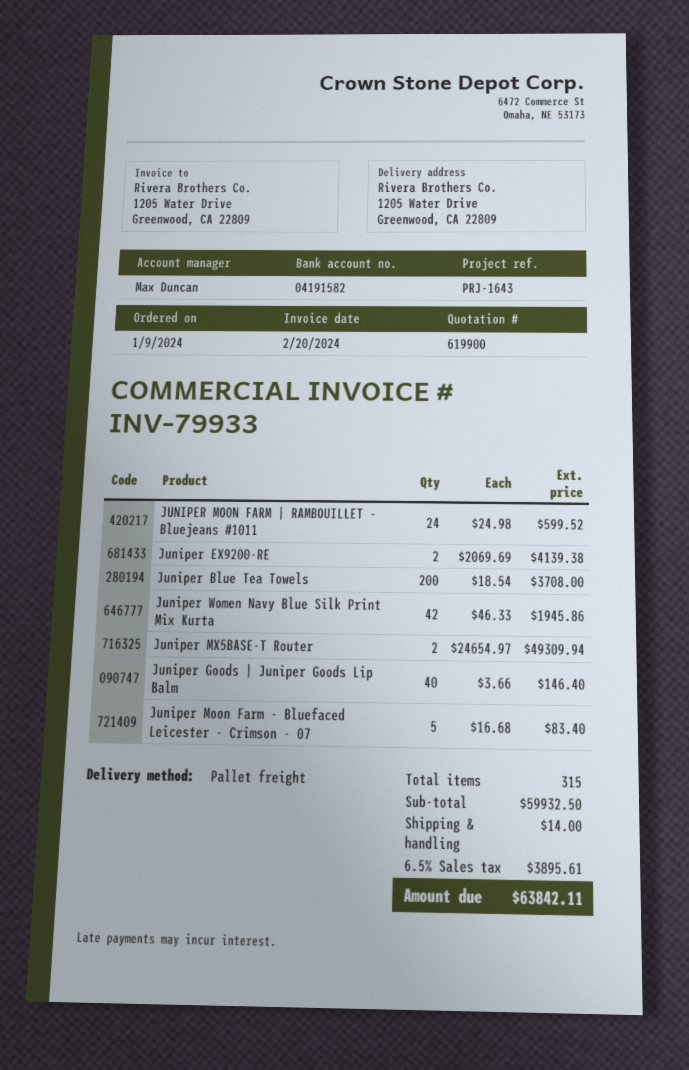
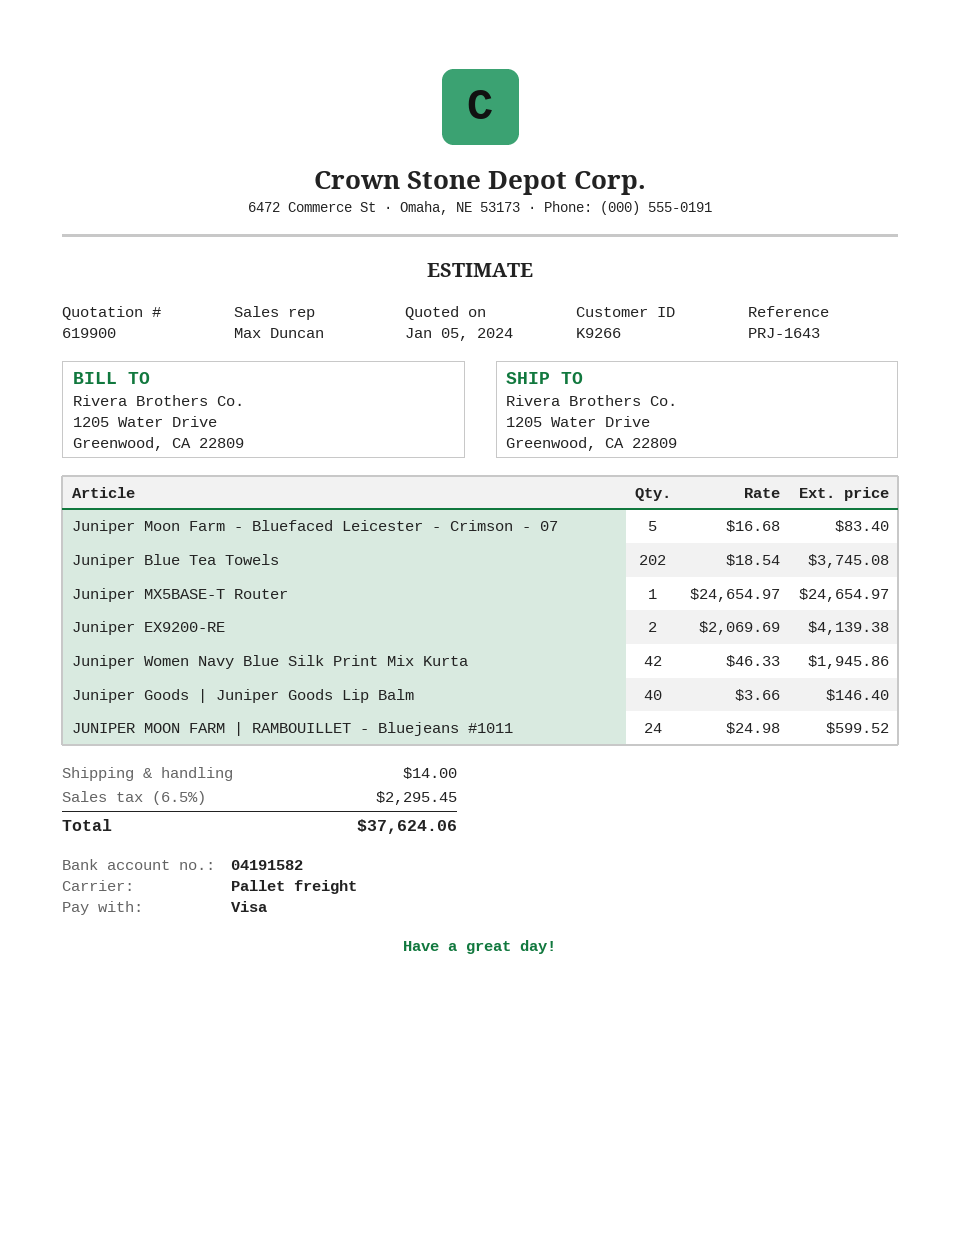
Juniper Blue Tea Towels: 200 x 18.54 = 3708.00 -> 202 x 18.54 = 3745.08
Juniper MX5BASE-T Router: 2 x 24654.97 = 49309.94 -> 1 x 24654.97 = 24654.97
tax: 6.5% = 3895.61 -> 6.5% = 2295.45
total: 63842.11 -> 37624.06

